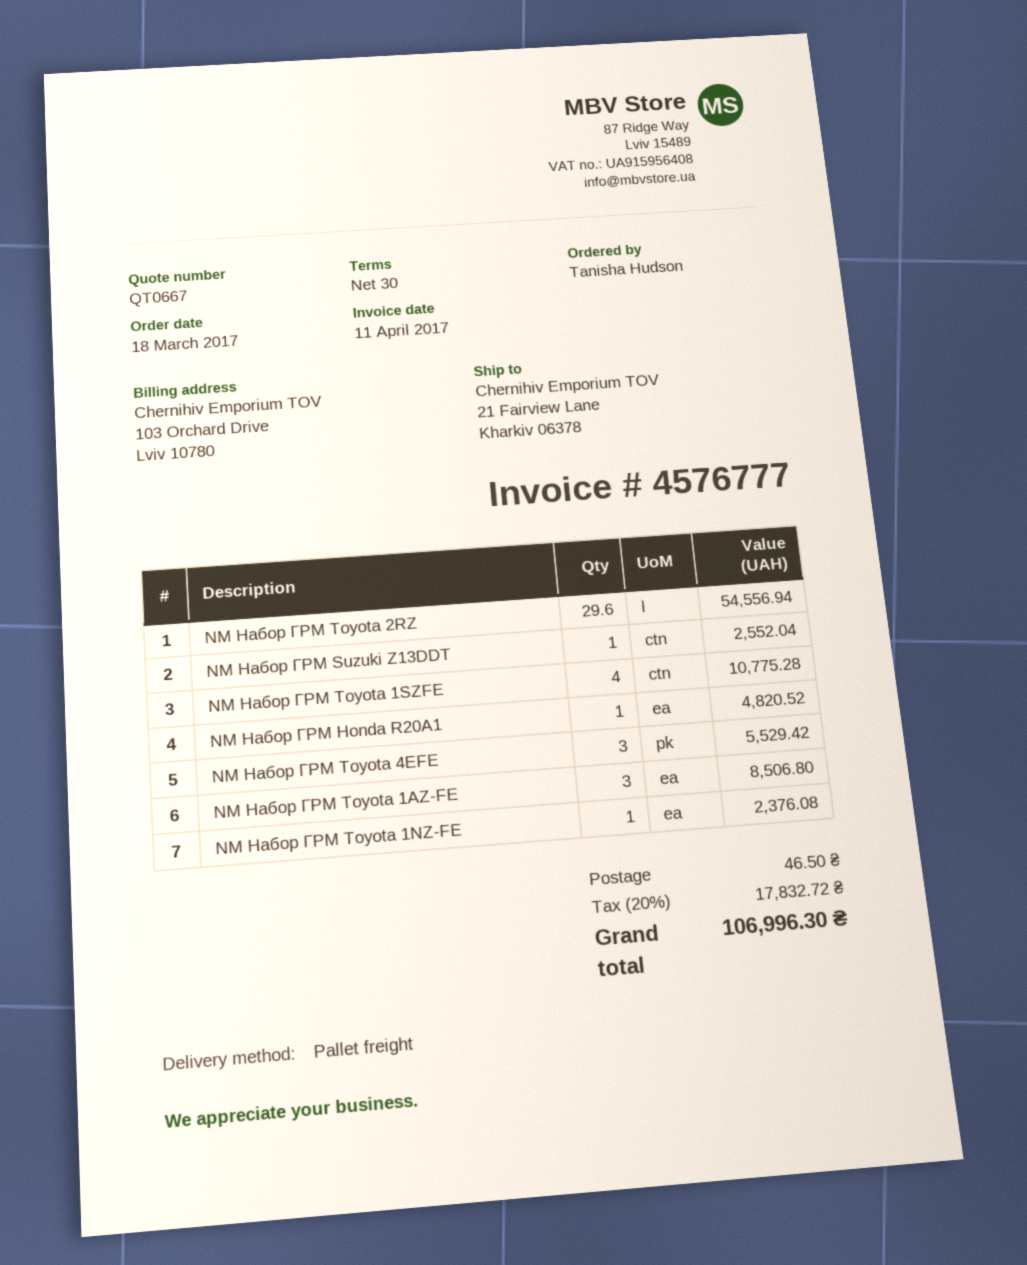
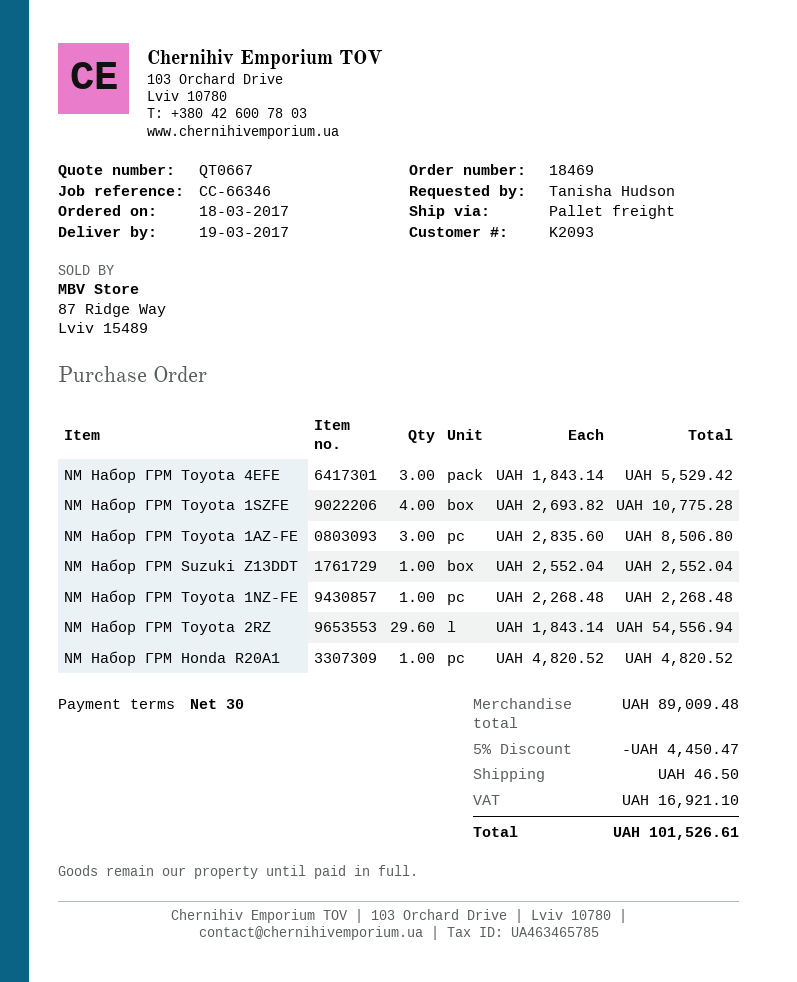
NM Набор ГРМ Toyota 1NZ-FE: 1 for 2376.08 -> 1 for 2268.48
discount: none -> 5% = 4450.47
tax: 17832.72 -> 16921.10
total: 106996.30 -> 101526.61

